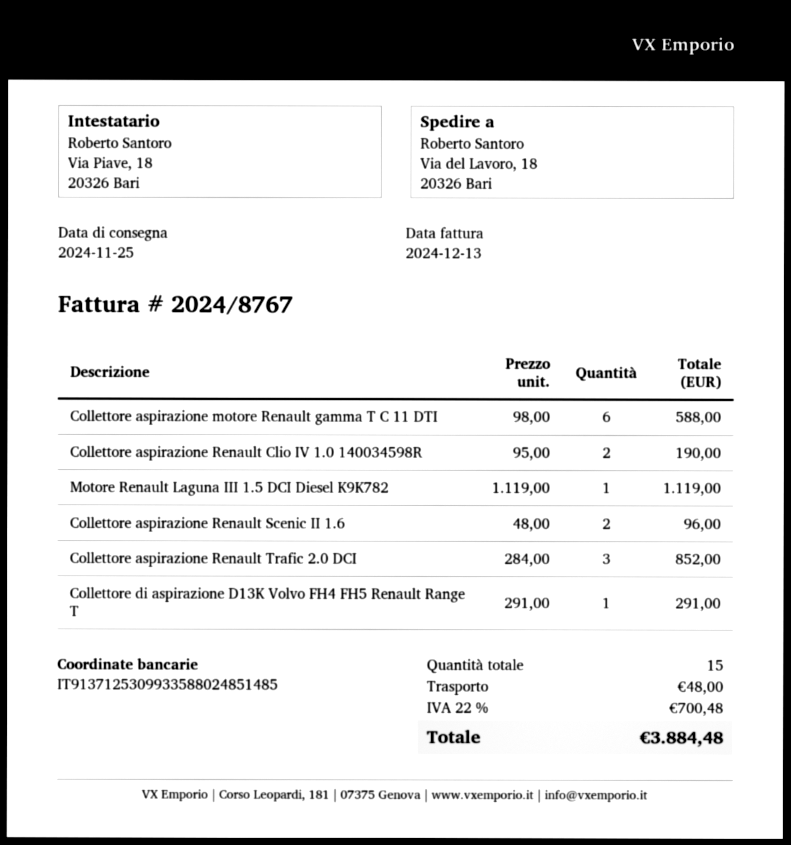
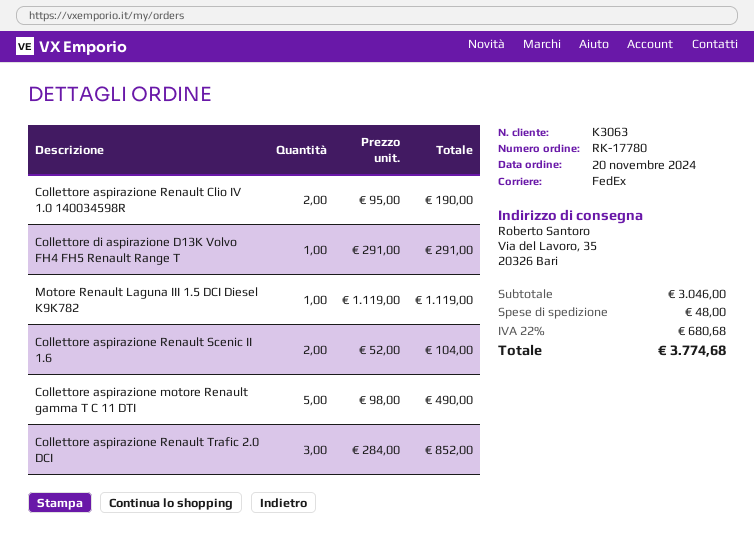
ship to: Via del Lavoro, 18, 20326 Bari -> Via del Lavoro, 35, 20326 Bari
Collettore aspirazione motore Renault gamma T C 11 DTI: 6 x 98.00 = 588.00 -> 5 x 98.00 = 490.00
Collettore aspirazione Renault Scenic II 1.6: 2 x 48.00 = 96.00 -> 2 x 52.00 = 104.00
tax: 22% = 700.48 -> 22% = 680.68
total: 3884.48 -> 3774.68

